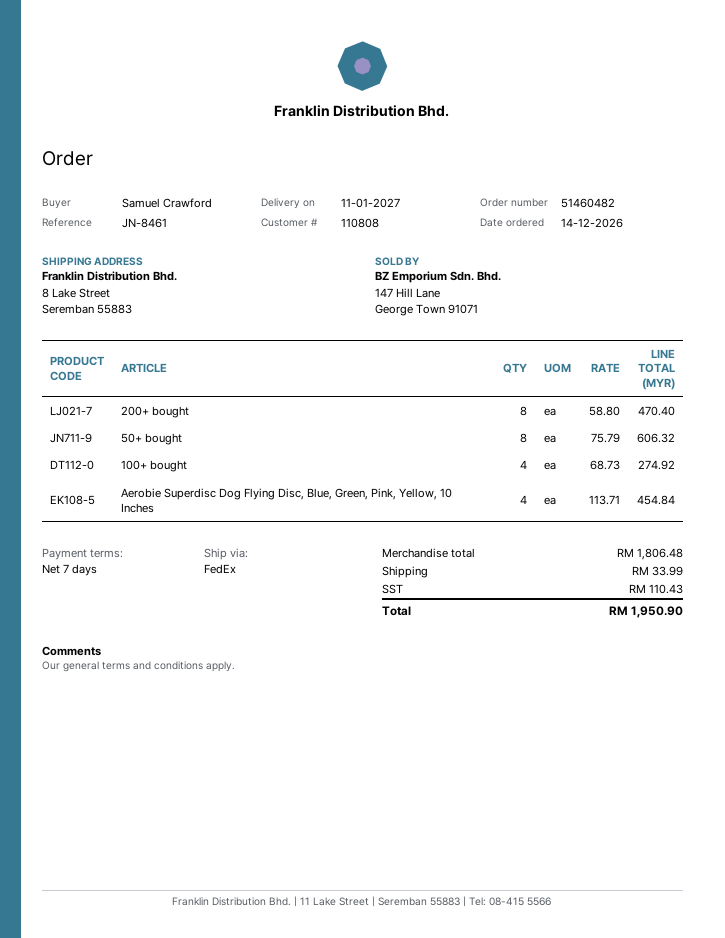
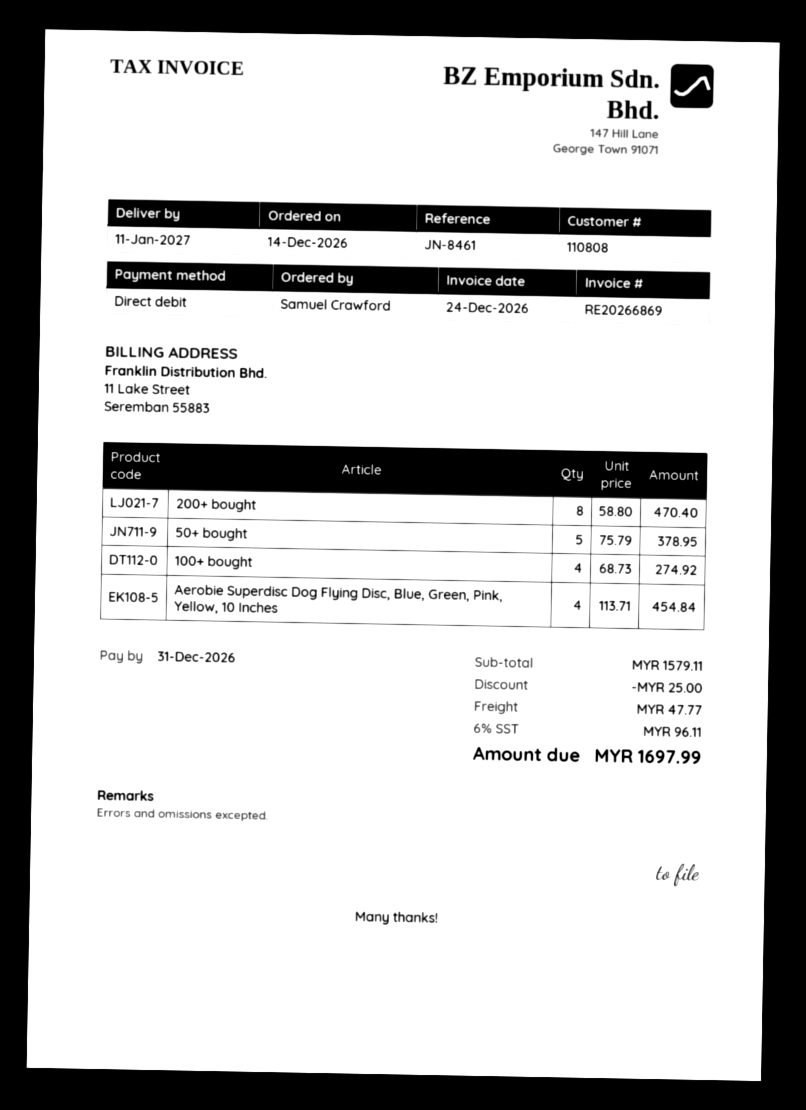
50+ bought: 8 x 75.79 = 606.32 -> 5 x 75.79 = 378.95
subtotal: 1806.48 -> 1579.11
discount: none -> 25.00
shipping: 33.99 -> 47.77
tax: 110.43 -> 96.11
total: 1950.90 -> 1697.99

